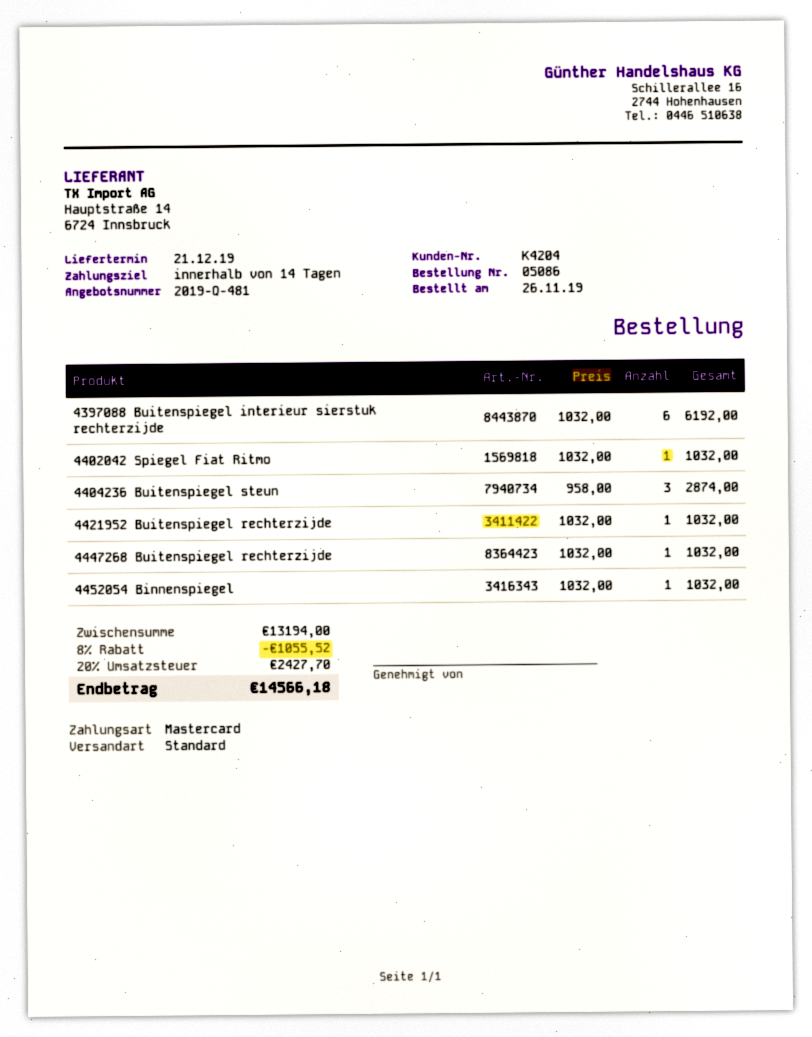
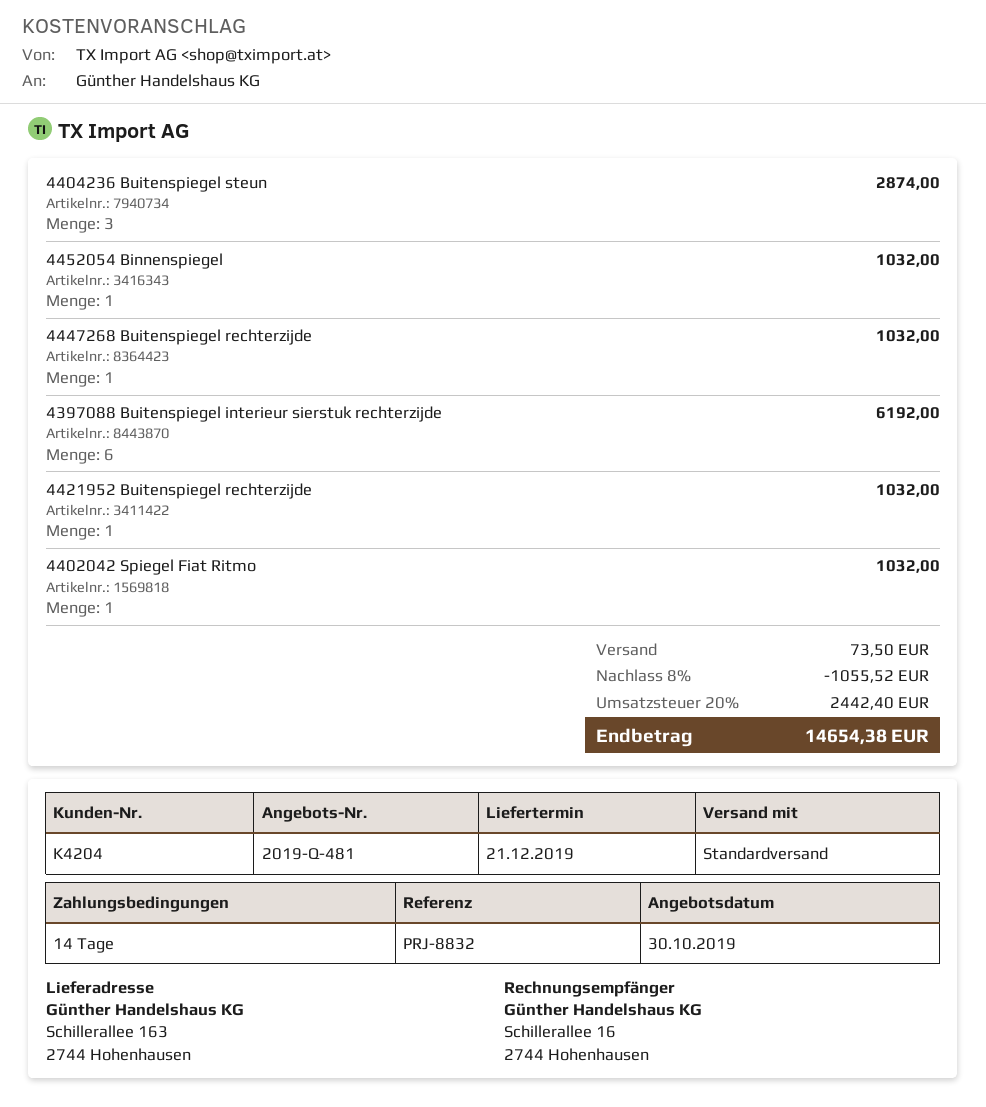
shipping: none -> 73.50
tax: 20% = 2427.70 -> 20% = 2442.40
total: 14566.18 -> 14654.38

